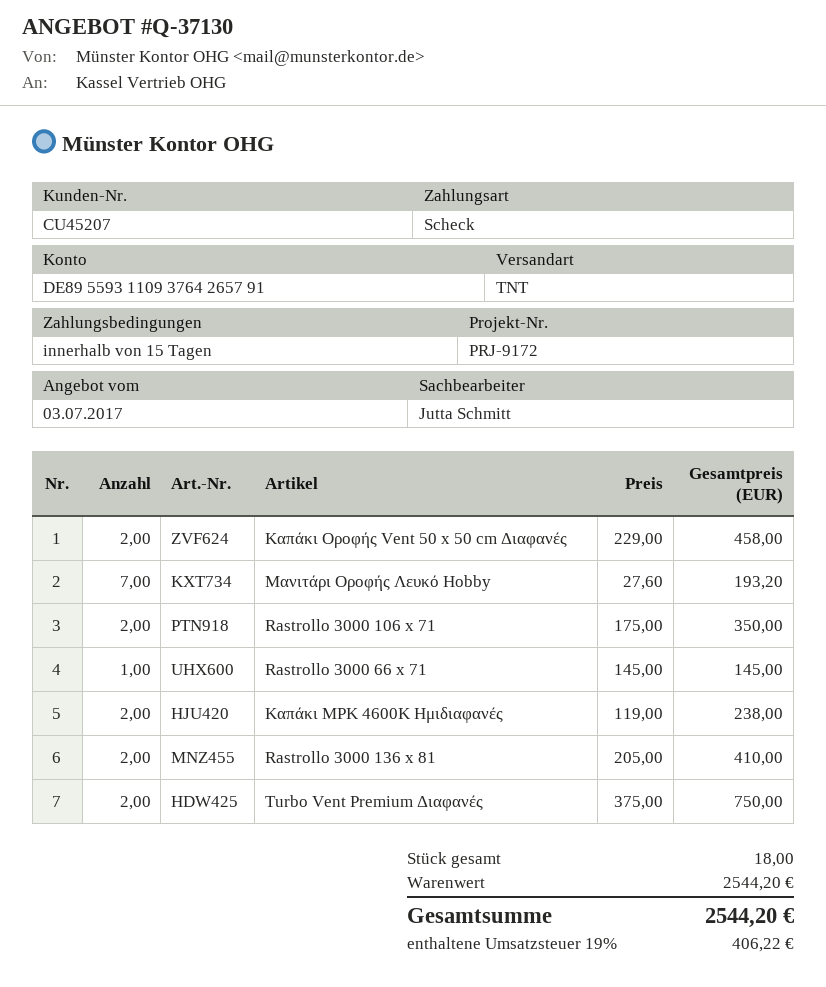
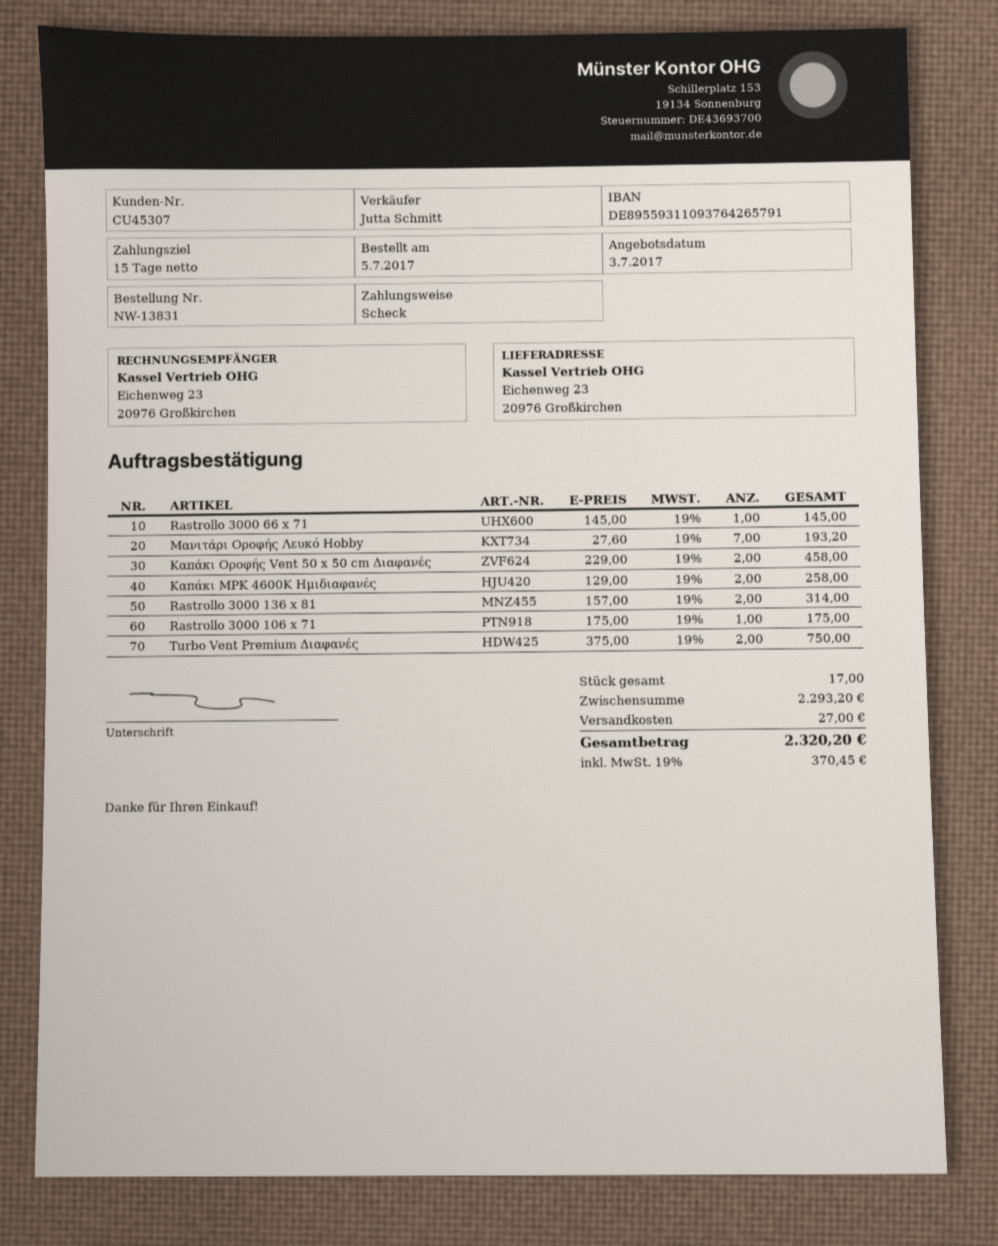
customer number: CU45207 -> CU45307
Rastrollo 3000 106 x 71: 2 x 175.00 = 350.00 -> 1 x 175.00 = 175.00
Kαπάκι MPK 4600K Ημιδιαφανές: 2 x 119.00 = 238.00 -> 2 x 129.00 = 258.00
Rastrollo 3000 136 x 81: 2 x 205.00 = 410.00 -> 2 x 157.00 = 314.00
total quantity: 18 -> 17
subtotal: 2544.20 -> 2293.20
shipping: none -> 27.00
tax: 19% = 406.22 -> 19% = 370.45
total: 2544.20 -> 2320.20

